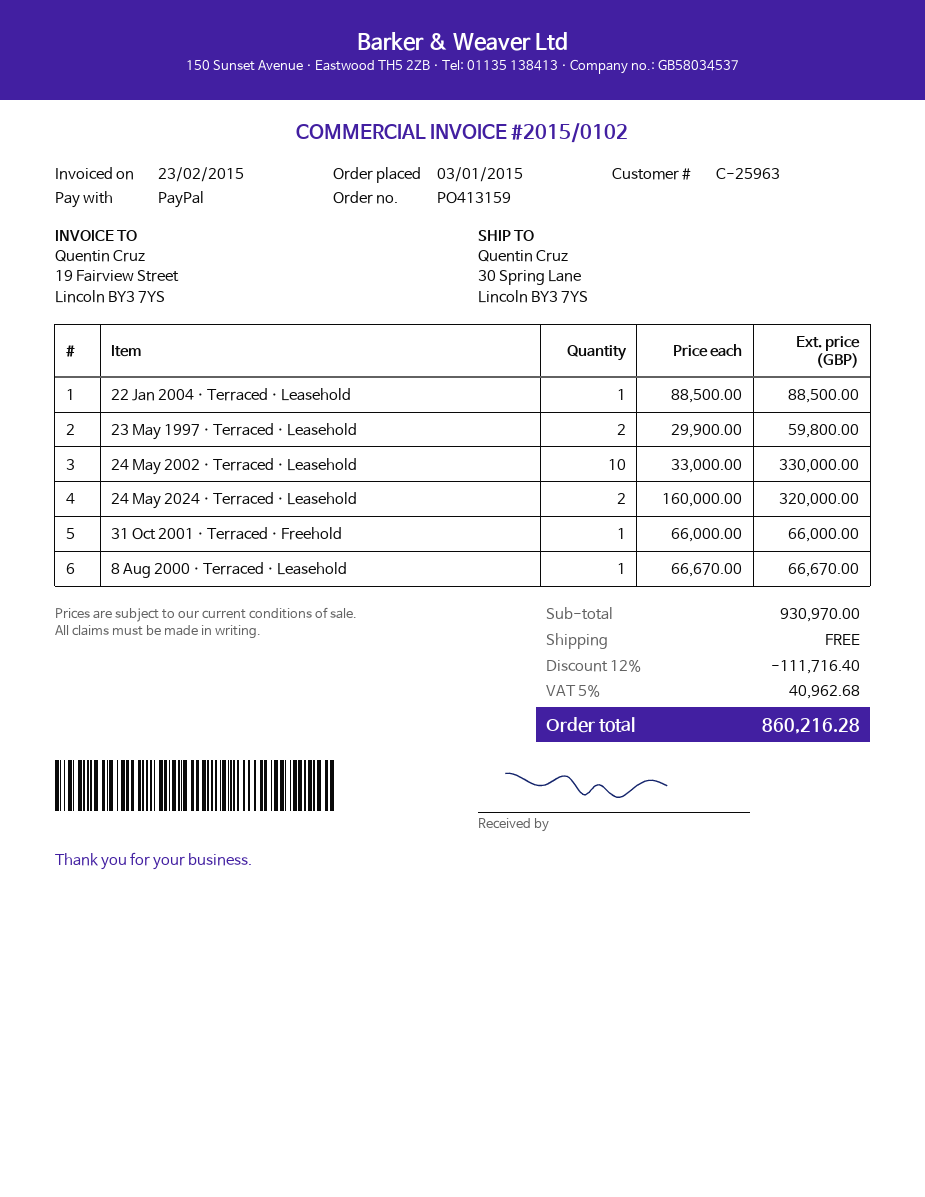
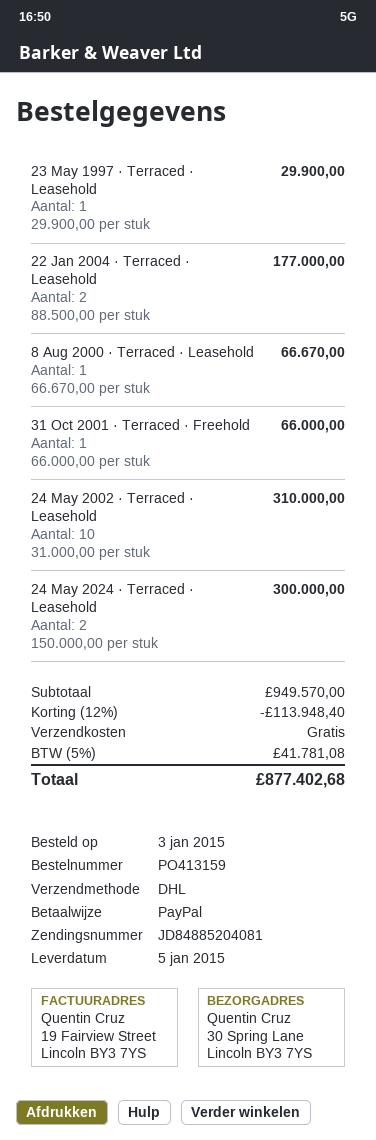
22 Jan 2004 · Terraced · Leasehold: 1 x 88500.00 = 88500.00 -> 2 x 88500.00 = 177000.00
23 May 1997 · Terraced · Leasehold: 2 x 29900.00 = 59800.00 -> 1 x 29900.00 = 29900.00
24 May 2002 · Terraced · Leasehold: 10 x 33000.00 = 330000.00 -> 10 x 31000.00 = 310000.00
24 May 2024 · Terraced · Leasehold: 2 x 160000.00 = 320000.00 -> 2 x 150000.00 = 300000.00
subtotal: 930970.00 -> 949570.00
discount: 12% = 111716.40 -> 12% = 113948.40
tax: 5% = 40962.68 -> 5% = 41781.08
total: 860216.28 -> 877402.68

